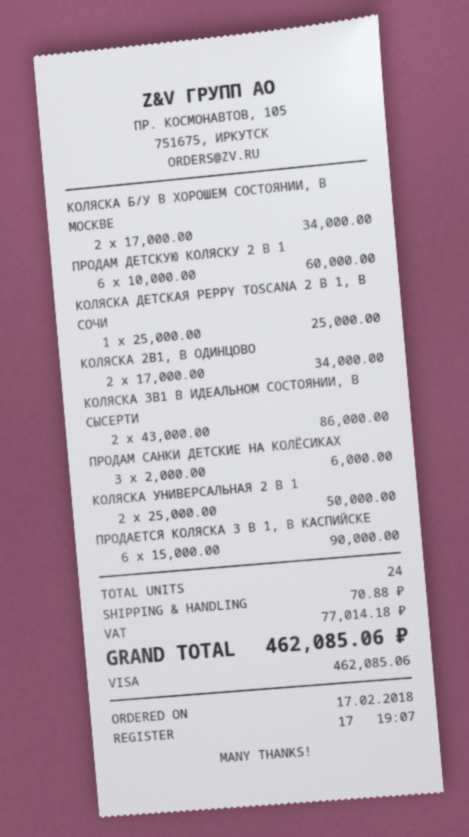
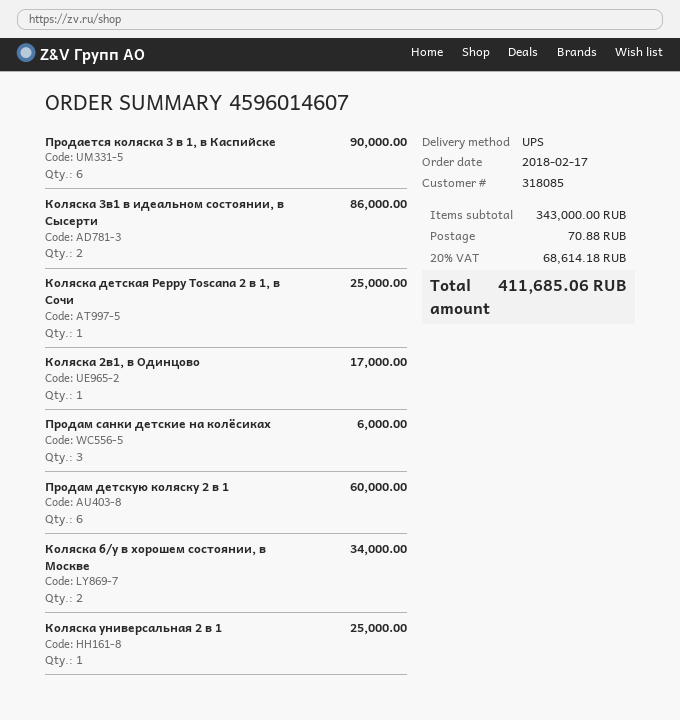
КОЛЯСКА 2В1, В ОДИНЦОВО: 2 for 34000.00 -> 1 for 17000.00
КОЛЯСКА УНИВЕРСАЛЬНАЯ 2 В 1: 2 for 50000.00 -> 1 for 25000.00
tax: 77014.18 -> 68614.18
total: 462085.06 -> 411685.06

